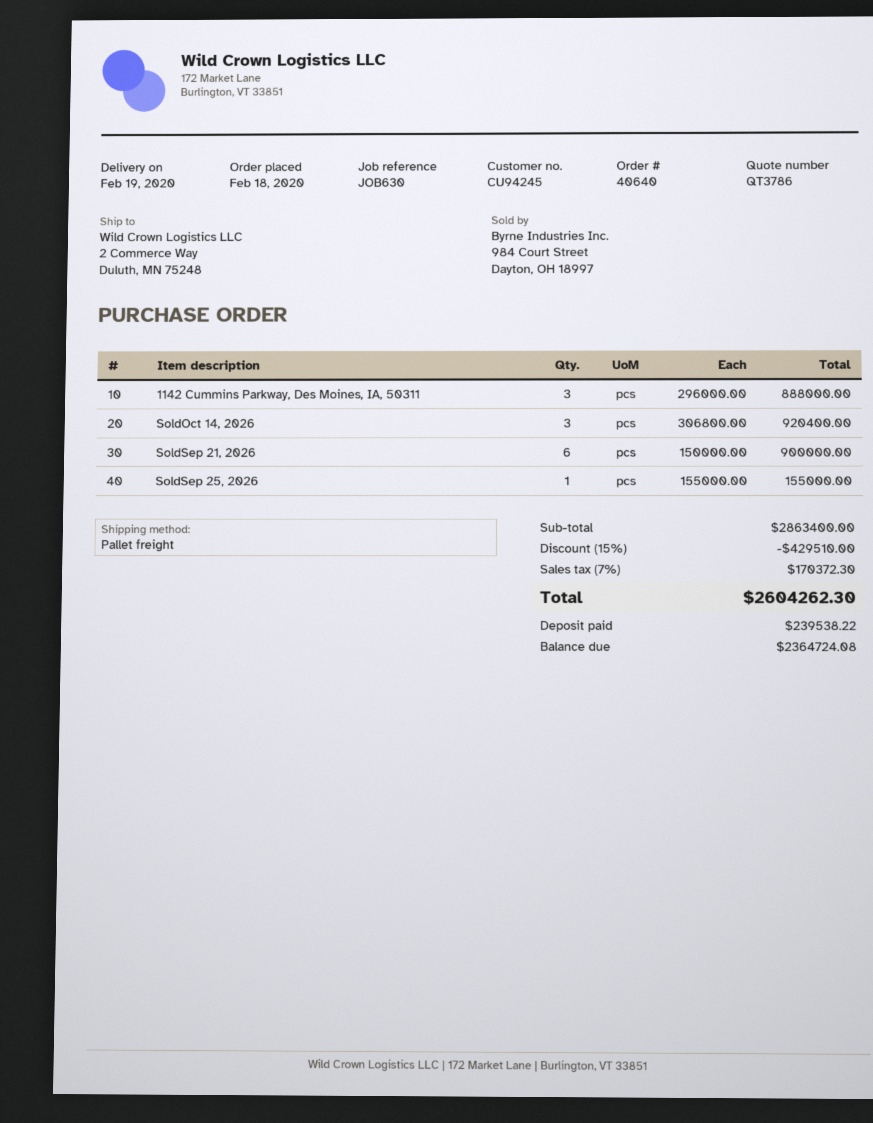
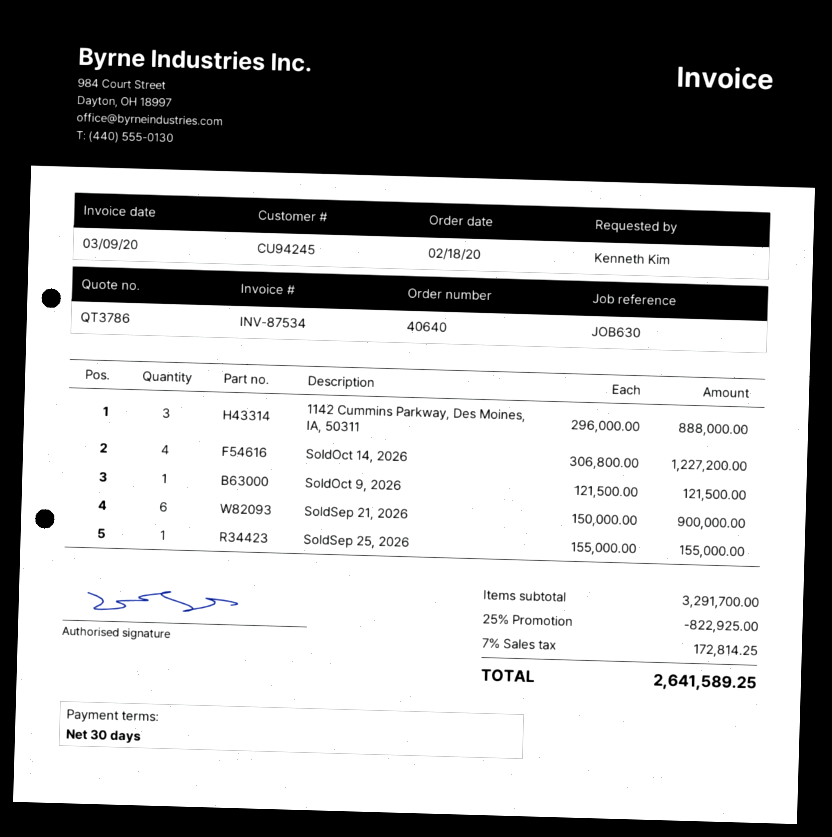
SoldOct 14, 2026: 3 x 306800.00 = 920400.00 -> 4 x 306800.00 = 1227200.00
SoldOct 9, 2026: none -> 1 x 121500.00 = 121500.00
subtotal: 2863400.00 -> 3291700.00
discount: 15% = 429510.00 -> 25% = 822925.00
tax: 7% = 170372.30 -> 7% = 172814.25
total: 2604262.30 -> 2641589.25

